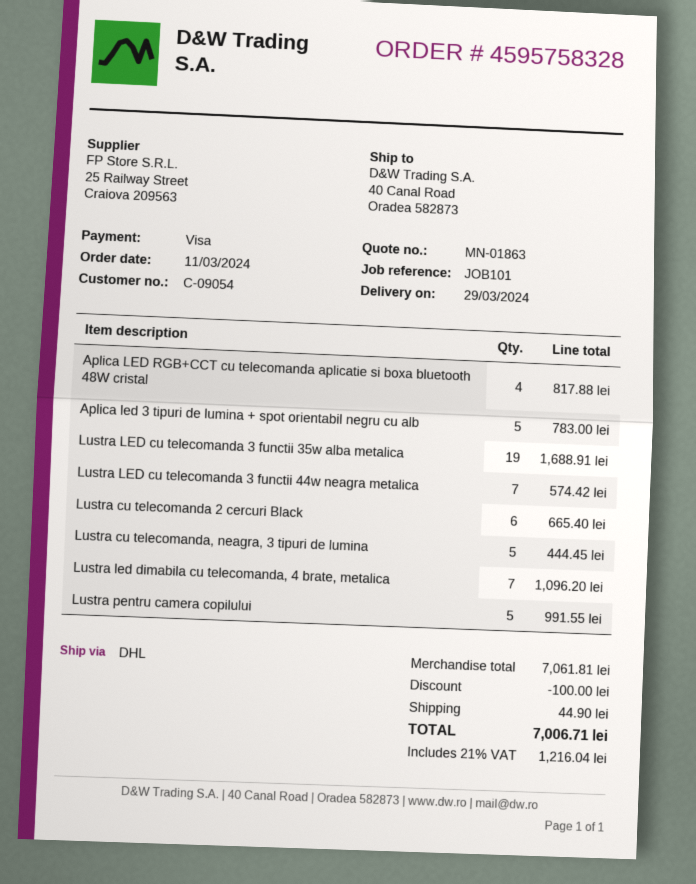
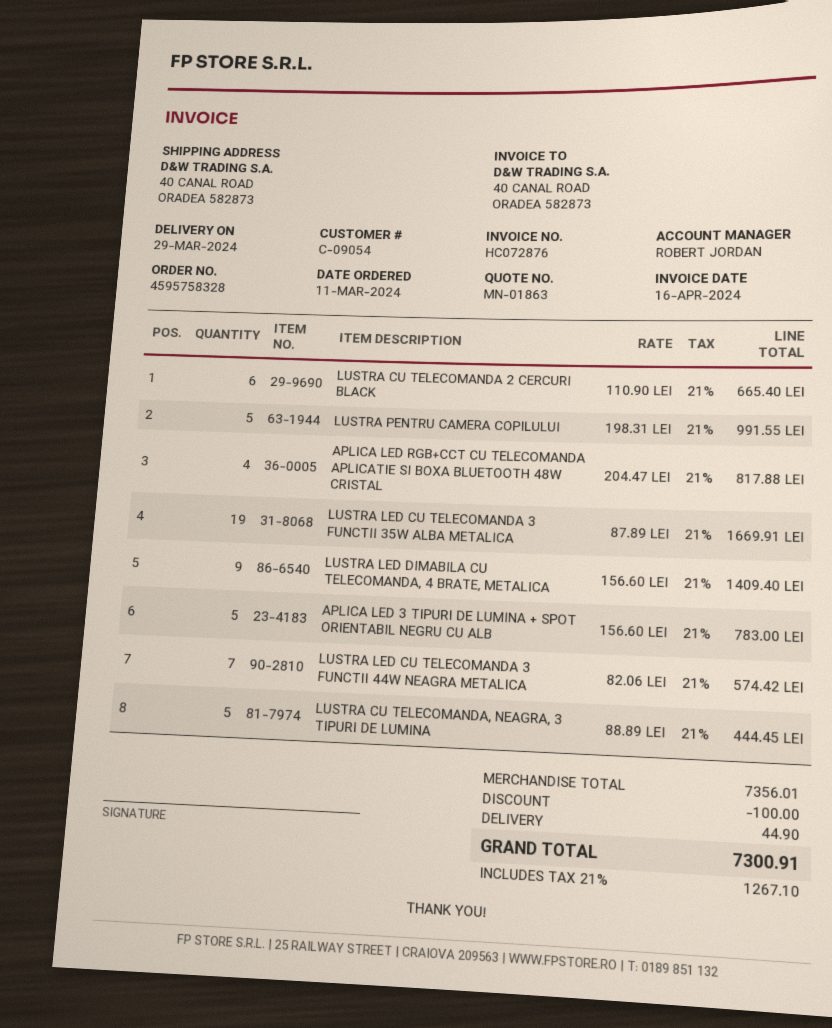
Lustra LED cu telecomanda 3 functii 35w alba metalica: 19 for 1688.91 -> 19 for 1669.91
Lustra led dimabila cu telecomanda, 4 brate, metalica: 7 for 1096.20 -> 9 for 1409.40
subtotal: 7061.81 -> 7356.01
tax: 21% = 1216.04 -> 21% = 1267.10
total: 7006.71 -> 7300.91

